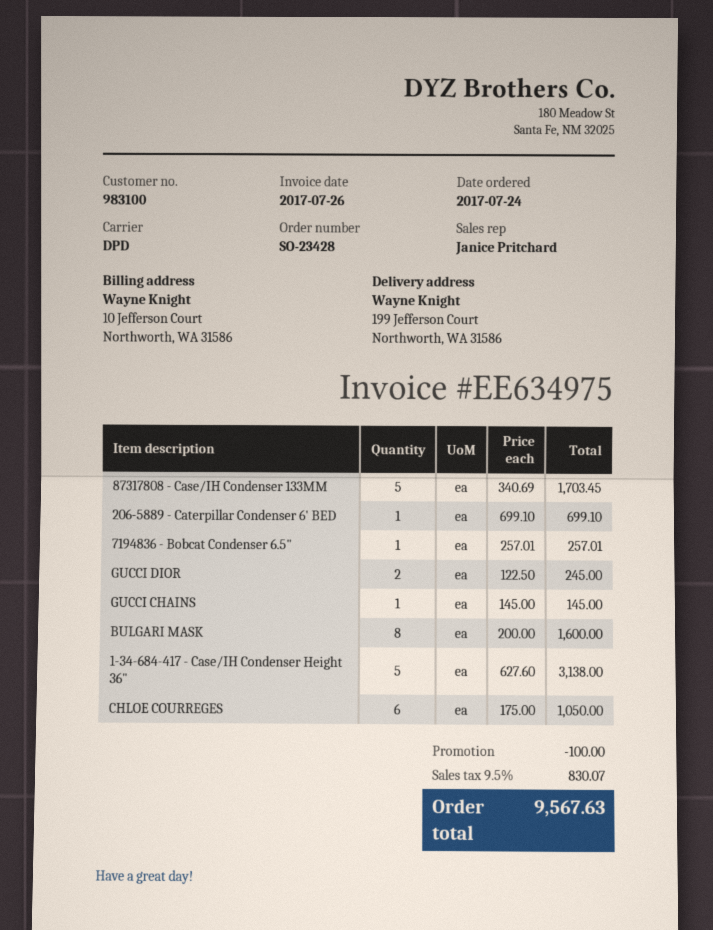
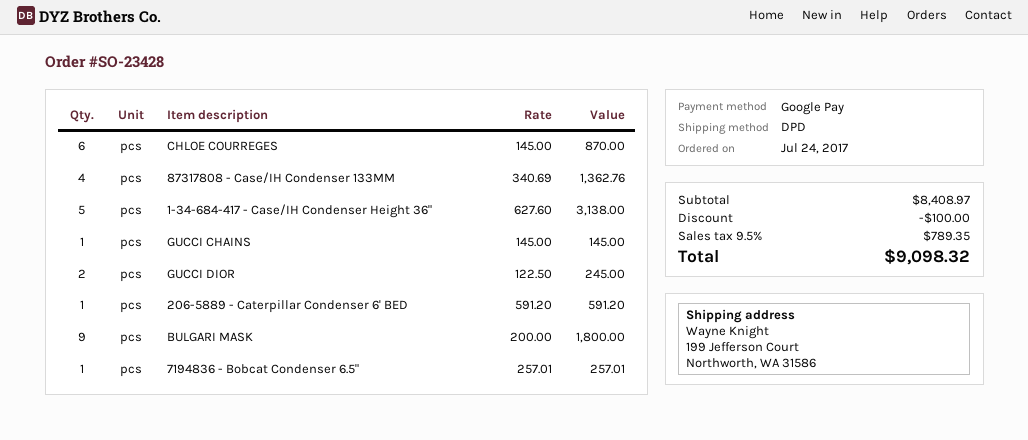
87317808 - Case/IH Condenser 133MM: 5 x 340.69 = 1703.45 -> 4 x 340.69 = 1362.76
206-5889 - Caterpillar Condenser 6' BED: 1 x 699.10 = 699.10 -> 1 x 591.20 = 591.20
BULGARI MASK: 8 x 200.00 = 1600.00 -> 9 x 200.00 = 1800.00
CHLOE COURREGES: 6 x 175.00 = 1050.00 -> 6 x 145.00 = 870.00
tax: 9.5% = 830.07 -> 9.5% = 789.35
total: 9567.63 -> 9098.32

